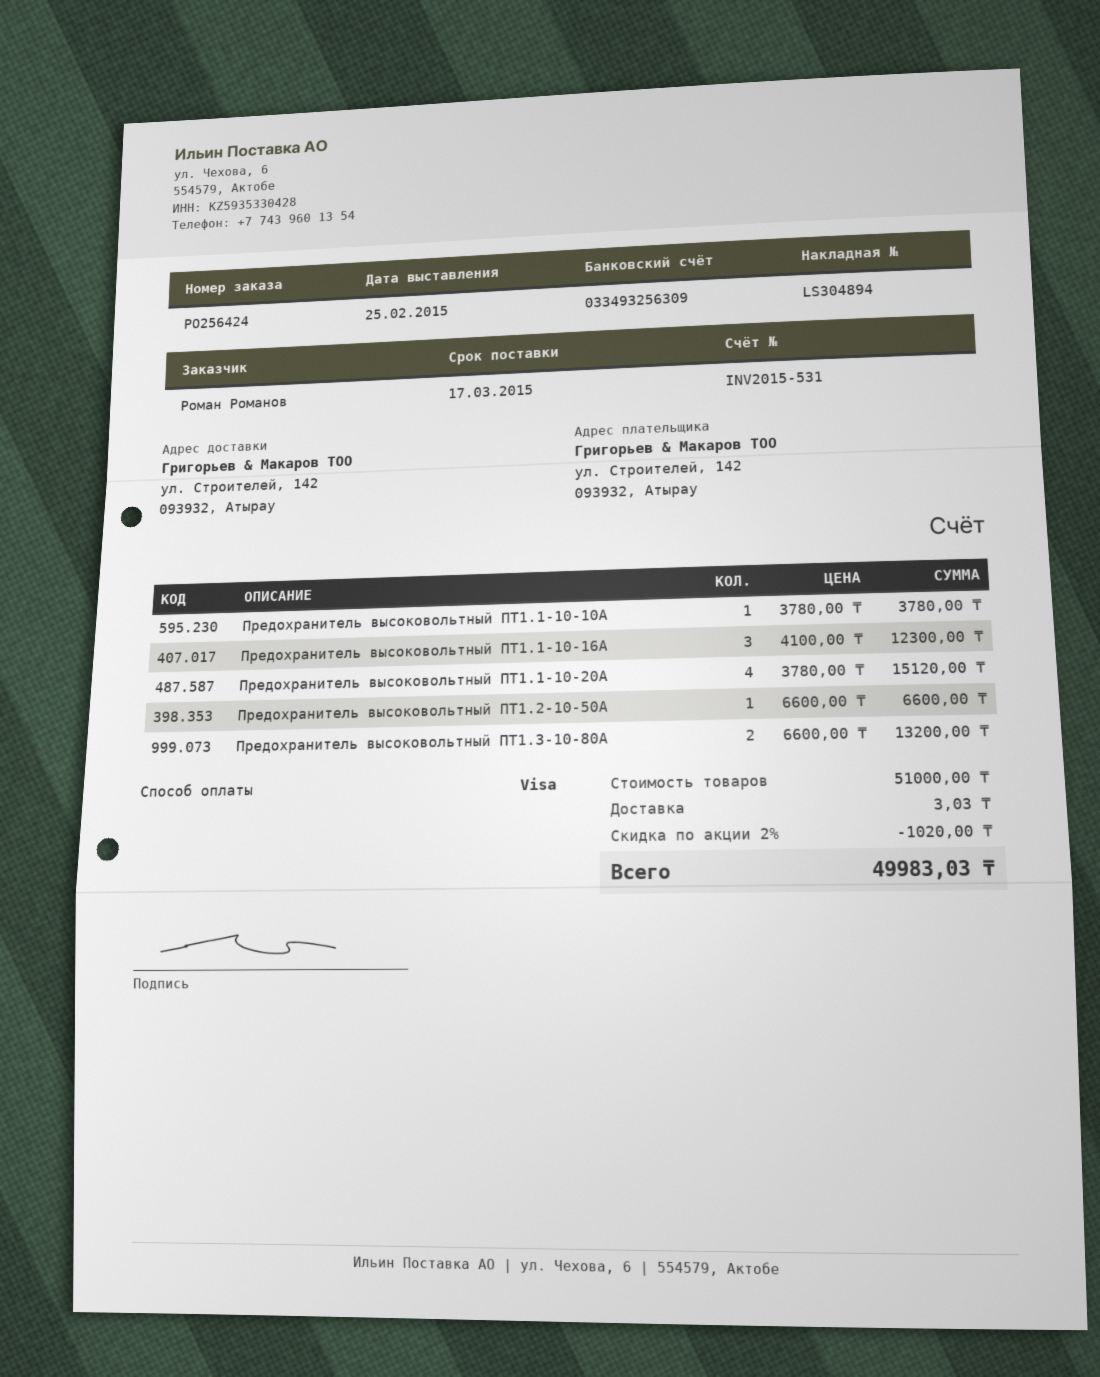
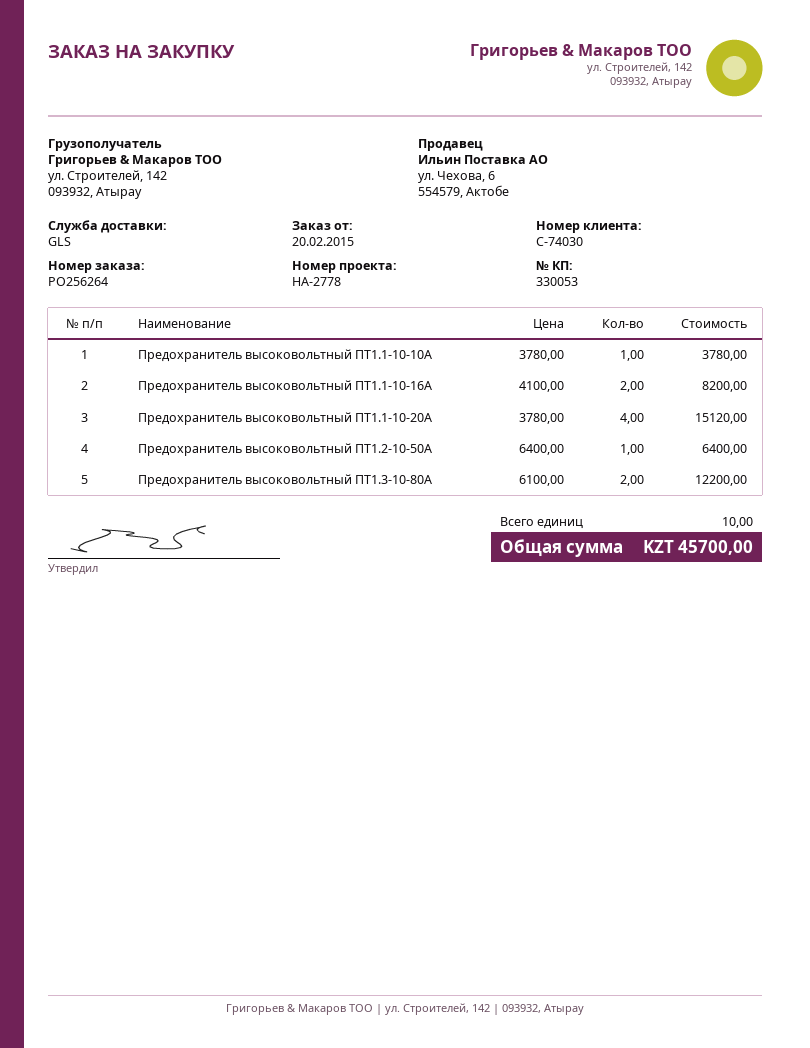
order number: PO256424 -> PO256264
Предохранитель высоковольтный ПT1.1-10-16A: 3 x 4100.00 = 12300.00 -> 2 x 4100.00 = 8200.00
Предохранитель высоковольтный ПT1.2-10-50A: 1 x 6600.00 = 6600.00 -> 1 x 6400.00 = 6400.00
Предохранитель высоковольтный ПT1.3-10-80A: 2 x 6600.00 = 13200.00 -> 2 x 6100.00 = 12200.00
discount: 2% = 1020.00 -> none
shipping: 3.03 -> none
total: 49983.03 -> 45700.00

